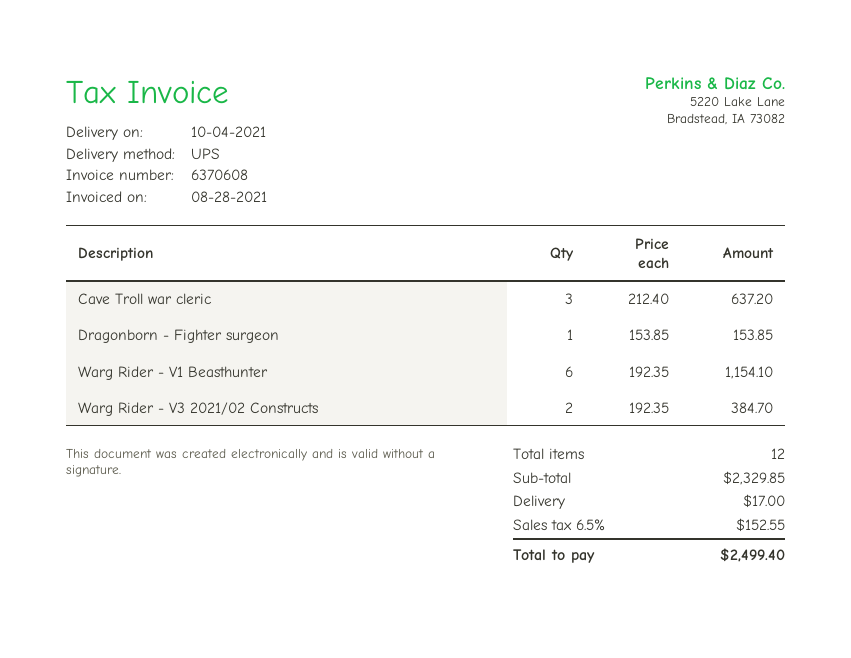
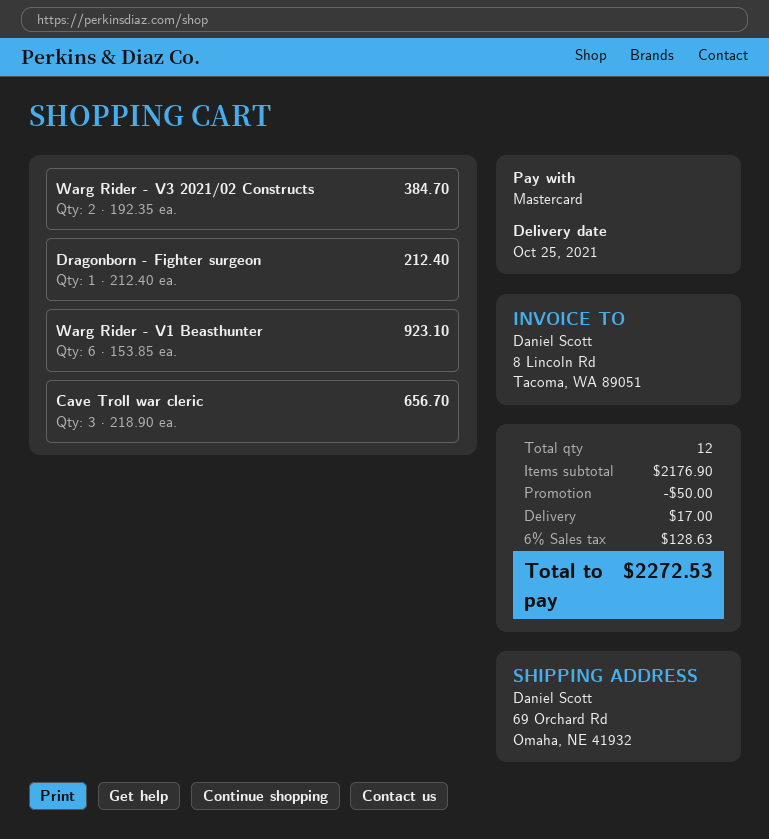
delivery date: 2021-10-04 -> 2021-10-25
Cave Troll war cleric: 3 x 212.40 = 637.20 -> 3 x 218.90 = 656.70
Dragonborn - Fighter surgeon: 1 x 153.85 = 153.85 -> 1 x 212.40 = 212.40
Warg Rider - V1 Beasthunter: 6 x 192.35 = 1154.10 -> 6 x 153.85 = 923.10
subtotal: 2329.85 -> 2176.90
discount: none -> 50.00
tax: 6.5% = 152.55 -> 6% = 128.63
total: 2499.40 -> 2272.53

